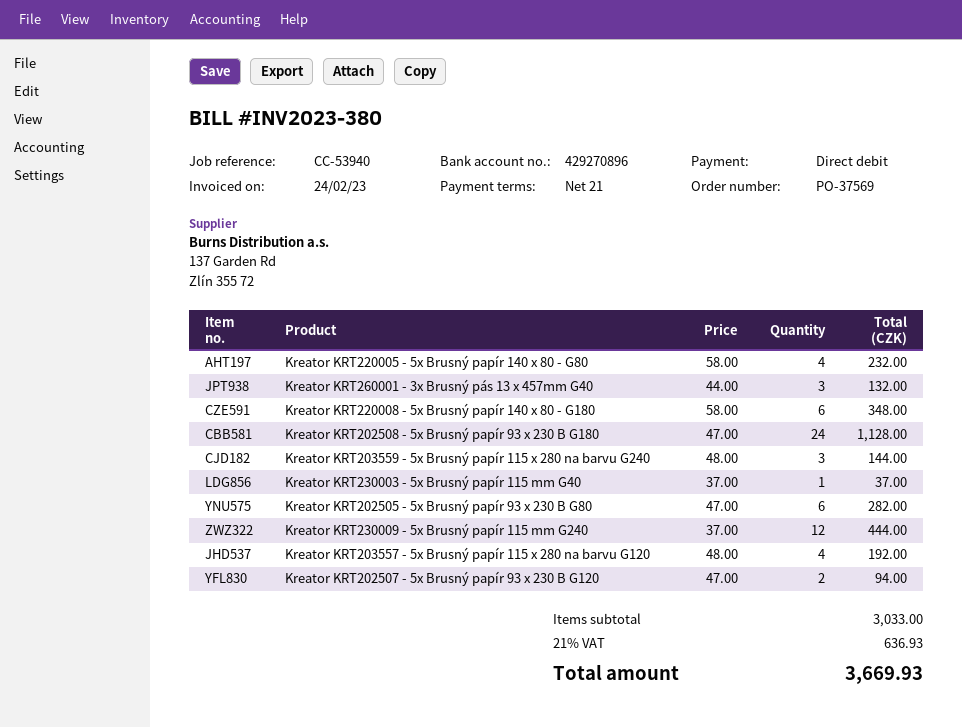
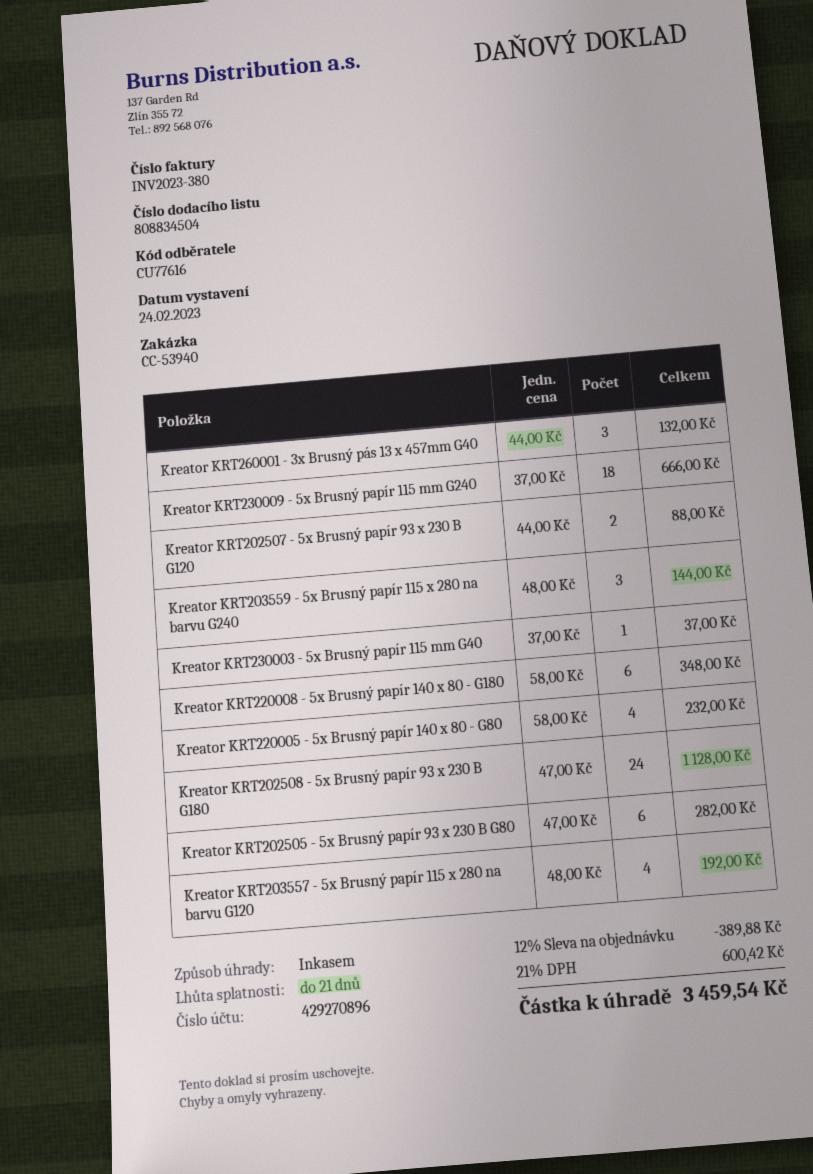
Kreator KRT230009 - 5x Brusný papír 115 mm G240: 12 x 37.00 = 444.00 -> 18 x 37.00 = 666.00
Kreator KRT202507 - 5x Brusný papír 93 x 230 B G120: 2 x 47.00 = 94.00 -> 2 x 44.00 = 88.00
discount: none -> 12% = 389.88
tax: 21% = 636.93 -> 21% = 600.42
total: 3669.93 -> 3459.54

